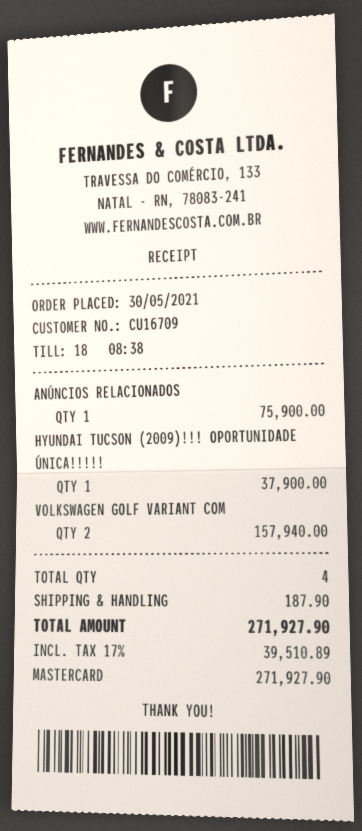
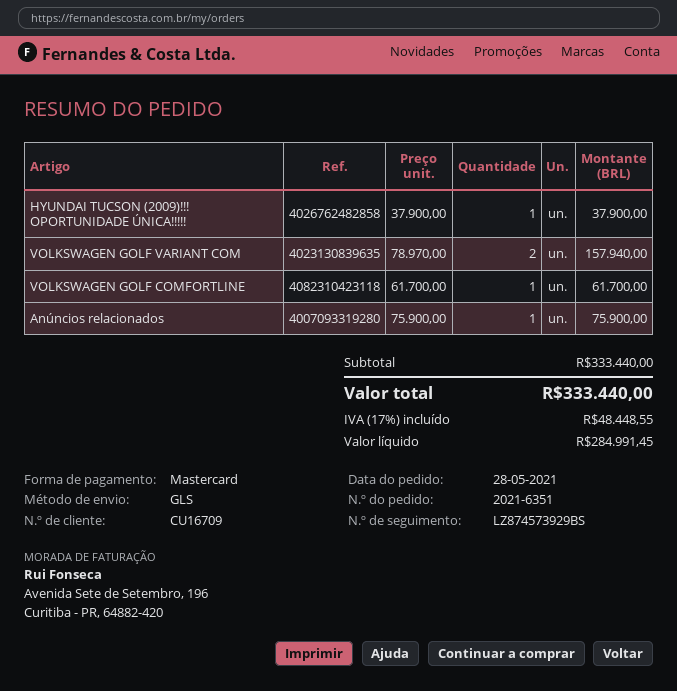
order date: 2021-05-30 -> 2021-05-28
VOLKSWAGEN GOLF COMFORTLINE: none -> 1 for 61700.00
shipping: 187.90 -> none
tax: 17% = 39510.89 -> 17% = 48448.55
total: 271927.90 -> 333440.00

